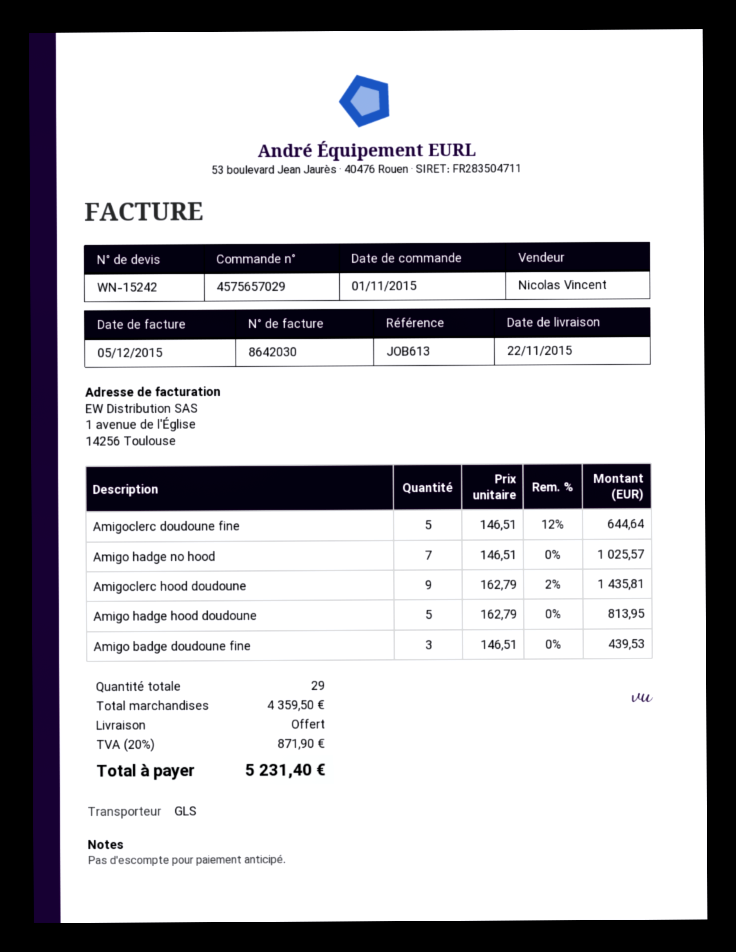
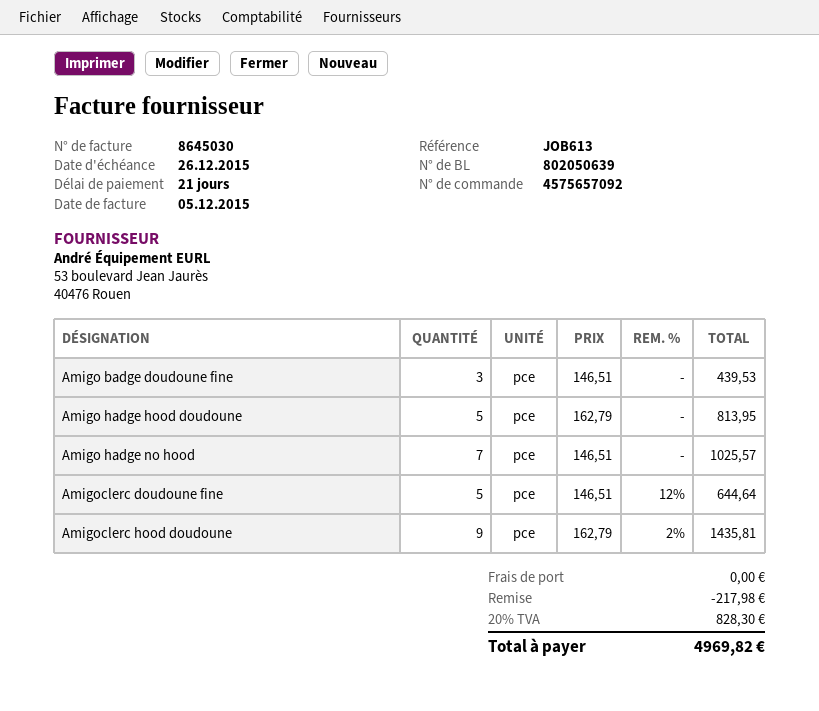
order number: 4575657029 -> 4575657092
invoice number: 8642030 -> 8645030
discount: none -> 217.98
tax: 20% = 871.90 -> 20% = 828.30
total: 5231.40 -> 4969.82

